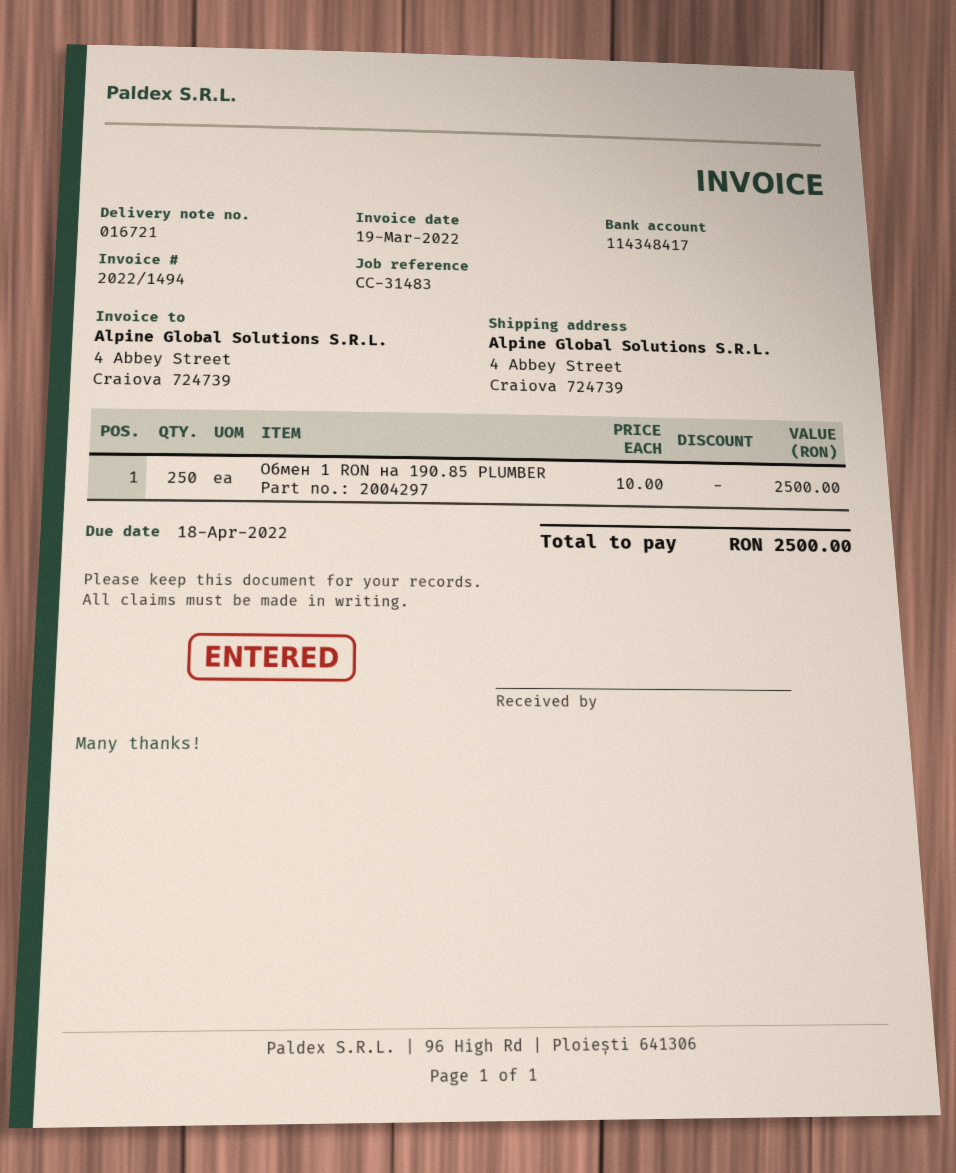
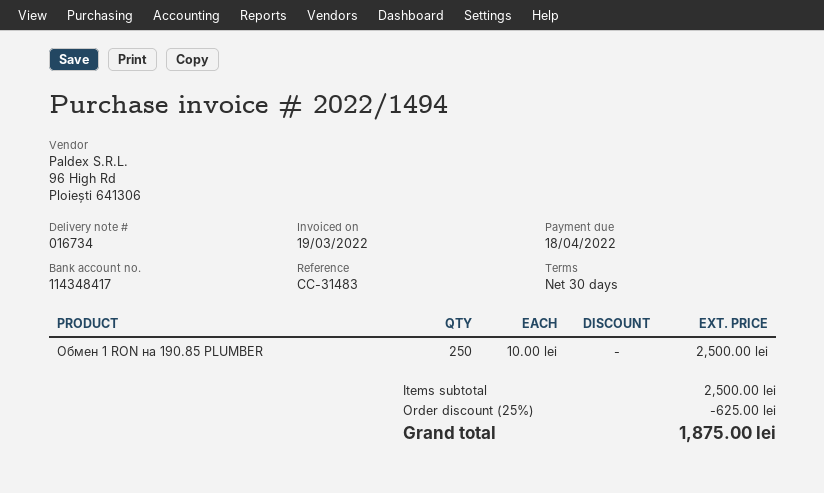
delivery note number: 016721 -> 016734
discount: none -> 25% = 625.00
total: 2500.00 -> 1875.00

